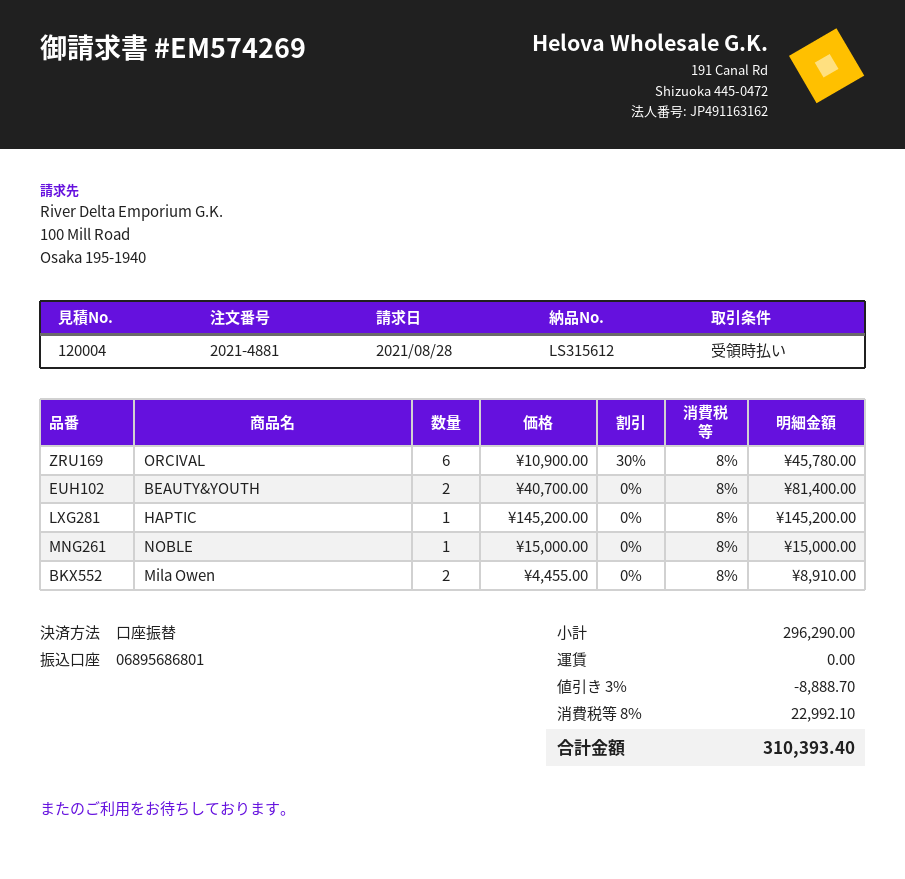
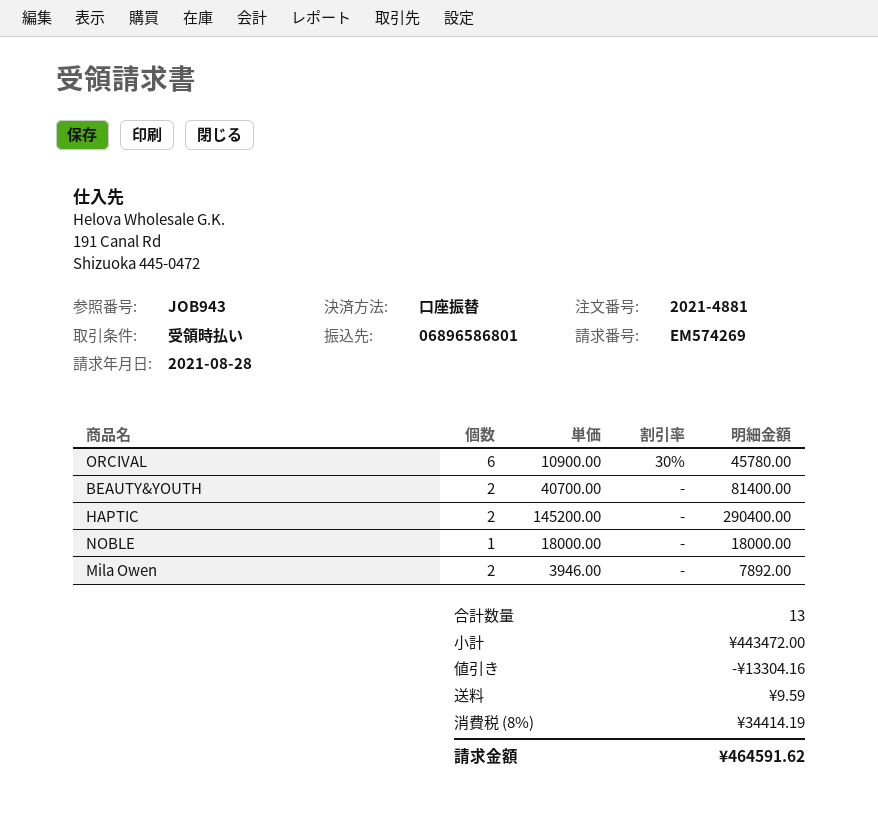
bank account: 06895686801 -> 06896586801
HAPTIC: 1 x 145200.00 = 145200.00 -> 2 x 145200.00 = 290400.00
NOBLE: 1 x 15000.00 = 15000.00 -> 1 x 18000.00 = 18000.00
Mila Owen: 2 x 4455.00 = 8910.00 -> 2 x 3946.00 = 7892.00
subtotal: 296290.00 -> 443472.00
discount: 8888.70 -> 13304.16
shipping: 0.00 -> 9.59
tax: 8% = 22992.10 -> 8% = 34414.19
total: 310393.40 -> 464591.62

